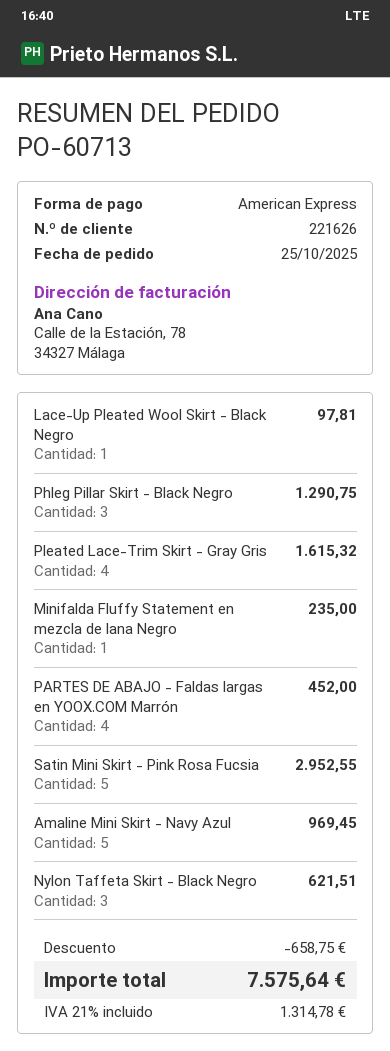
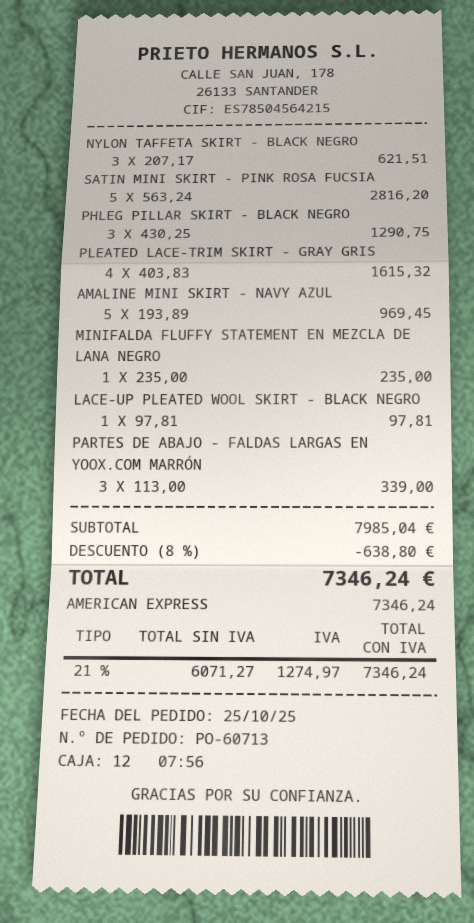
PARTES DE ABAJO - Faldas largas en YOOX.COM Marrón: 4 for 452.00 -> 3 for 339.00
Satin Mini Skirt - Pink Rosa Fucsia: 5 for 2952.55 -> 5 for 2816.20
discount: 658.75 -> 638.80
tax: 21% = 1314.78 -> 21% = 1274.97
total: 7575.64 -> 7346.24

